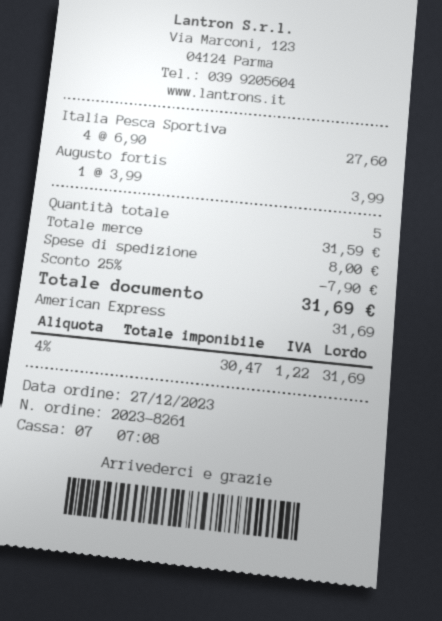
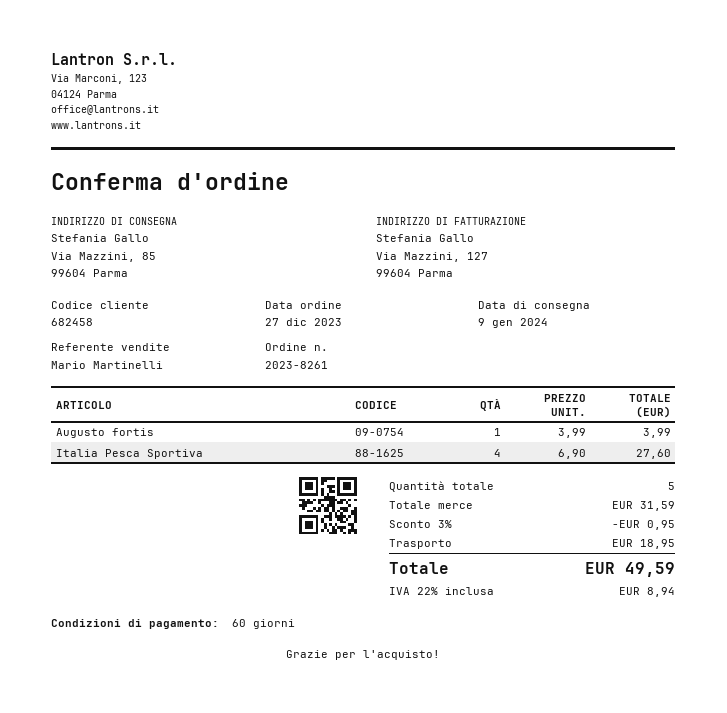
discount: 25% = 7.90 -> 3% = 0.95
shipping: 8.00 -> 18.95
tax: 4% = 1.22 -> 22% = 8.94
total: 31.69 -> 49.59

